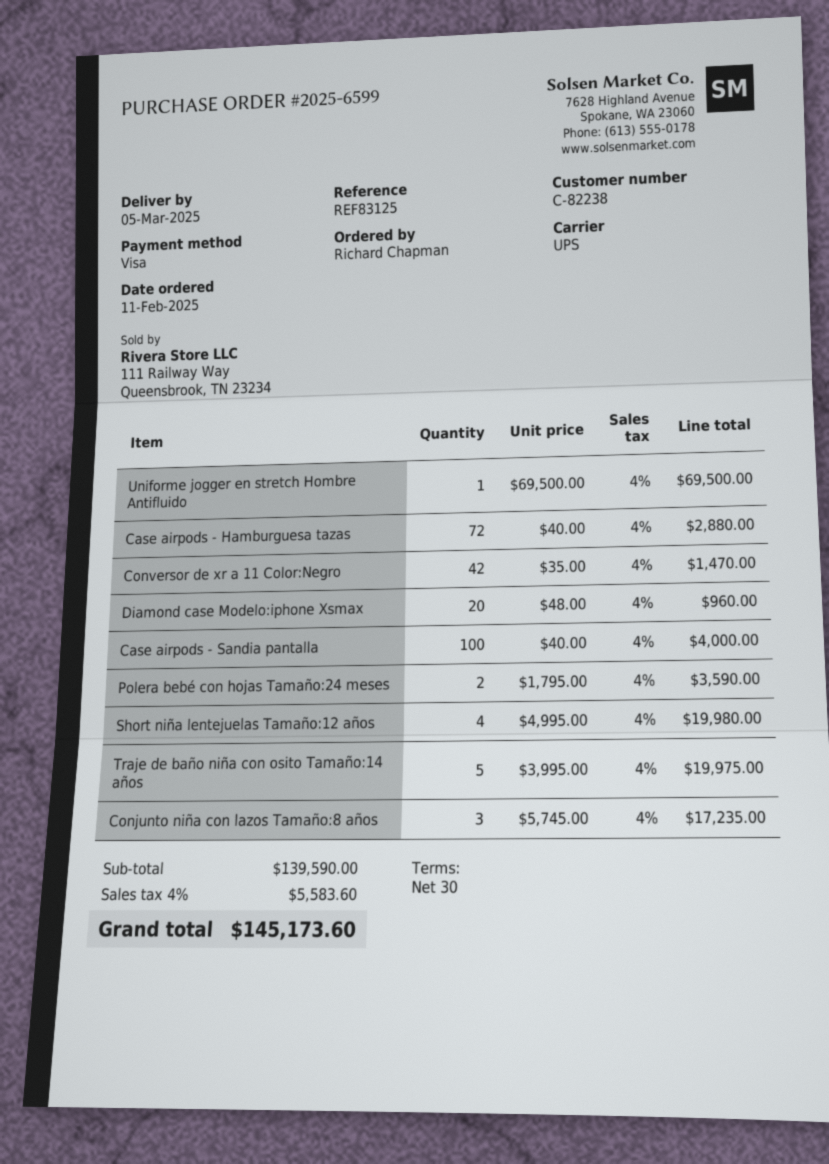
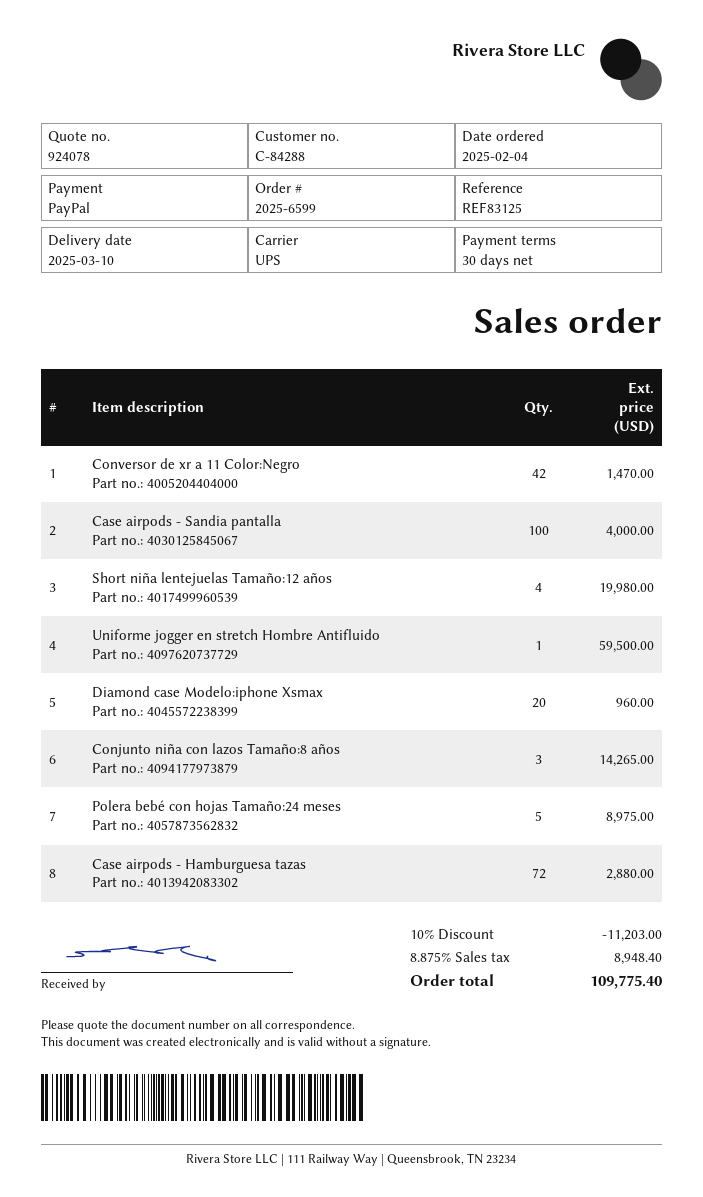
order date: 2025-02-11 -> 2025-02-04
delivery date: 2025-03-05 -> 2025-03-10
customer number: C-82238 -> C-84288
payment method: Visa -> PayPal
Uniforme jogger en stretch Hombre Antifluido: 1 for 69500.00 -> 1 for 59500.00
Polera bebé con hojas Tamaño:24 meses: 2 for 3590.00 -> 5 for 8975.00
Traje de baño niña con osito Tamaño:14 años: 5 for 19975.00 -> none
Conjunto niña con lazos Tamaño:8 años: 3 for 17235.00 -> 3 for 14265.00
discount: none -> 10% = 11203.00
tax: 4% = 5583.60 -> 8.875% = 8948.40
total: 145173.60 -> 109775.40

